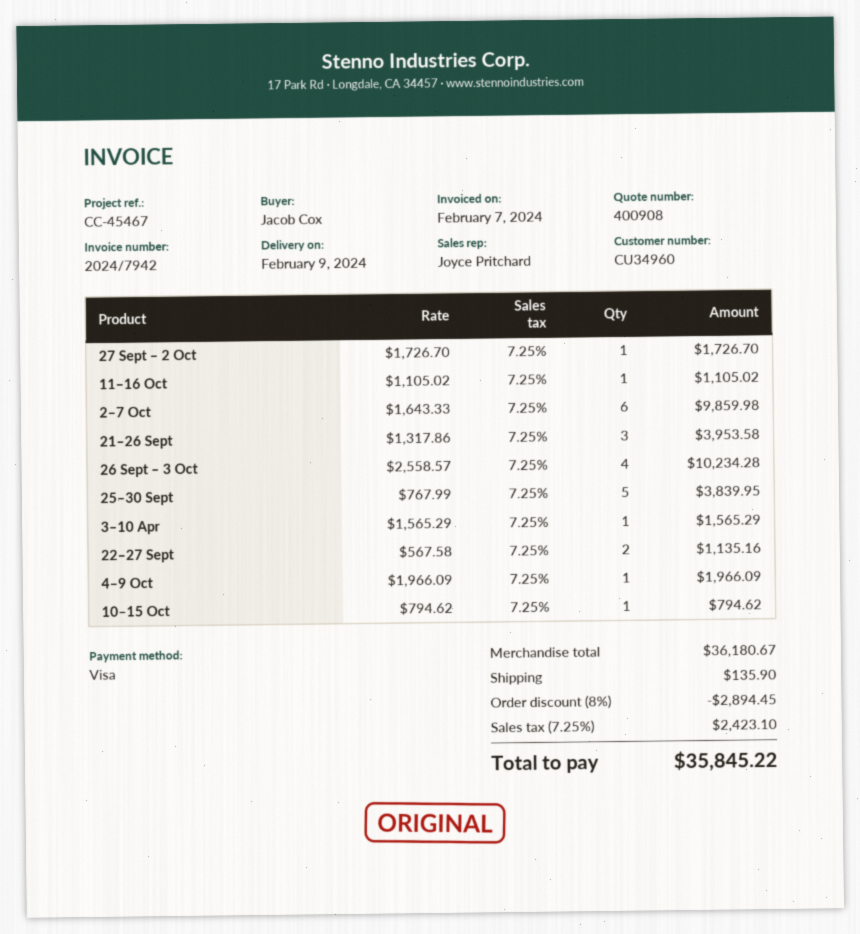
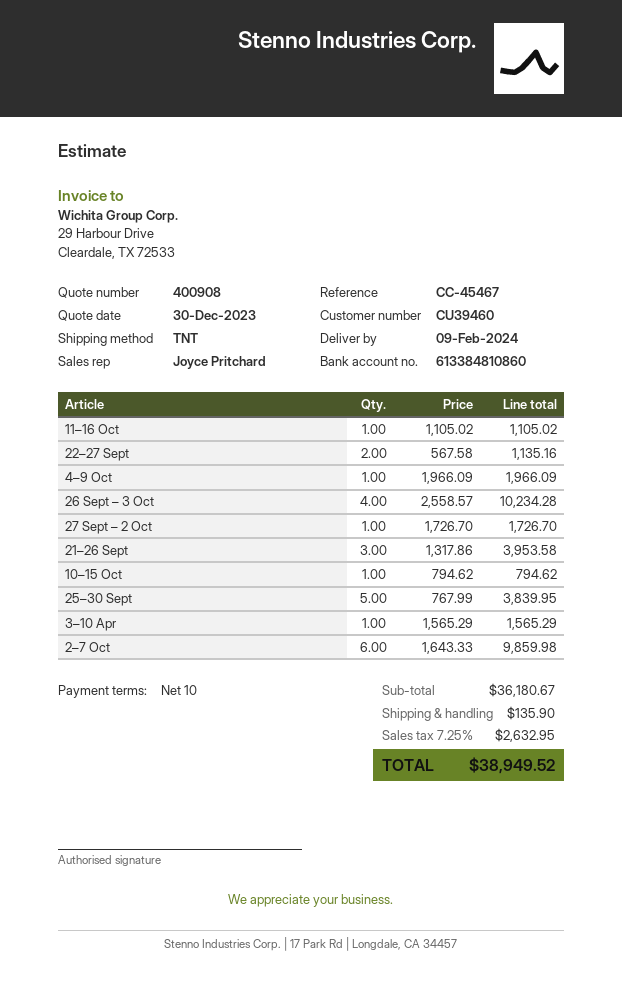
customer number: CU34960 -> CU39460
discount: 8% = 2894.45 -> none
tax: 7.25% = 2423.10 -> 7.25% = 2632.95
total: 35845.22 -> 38949.52

